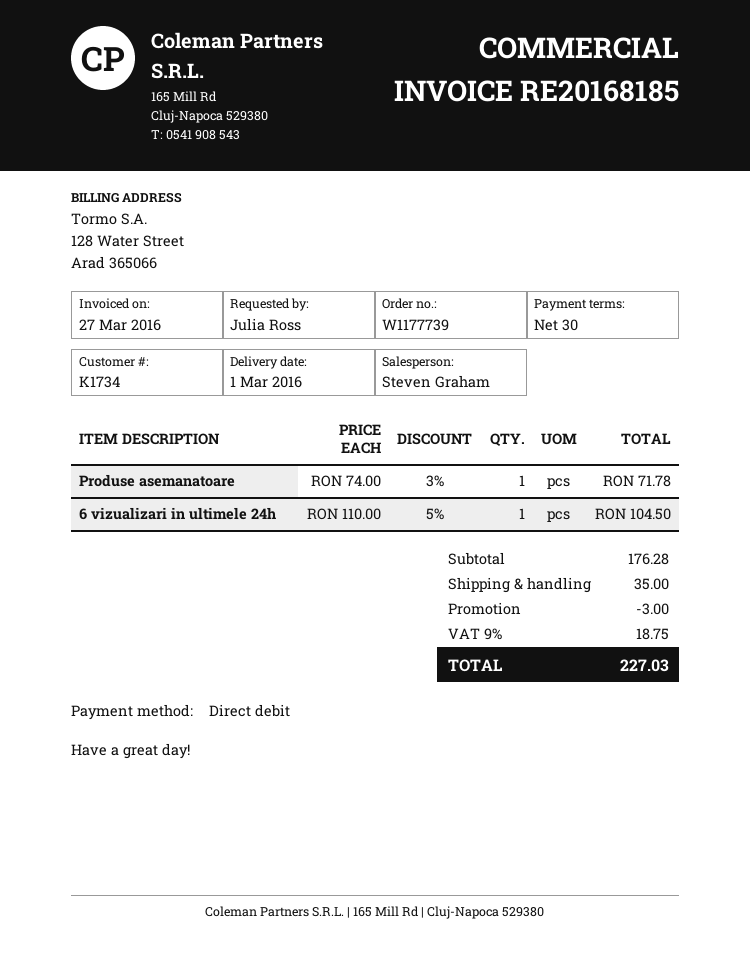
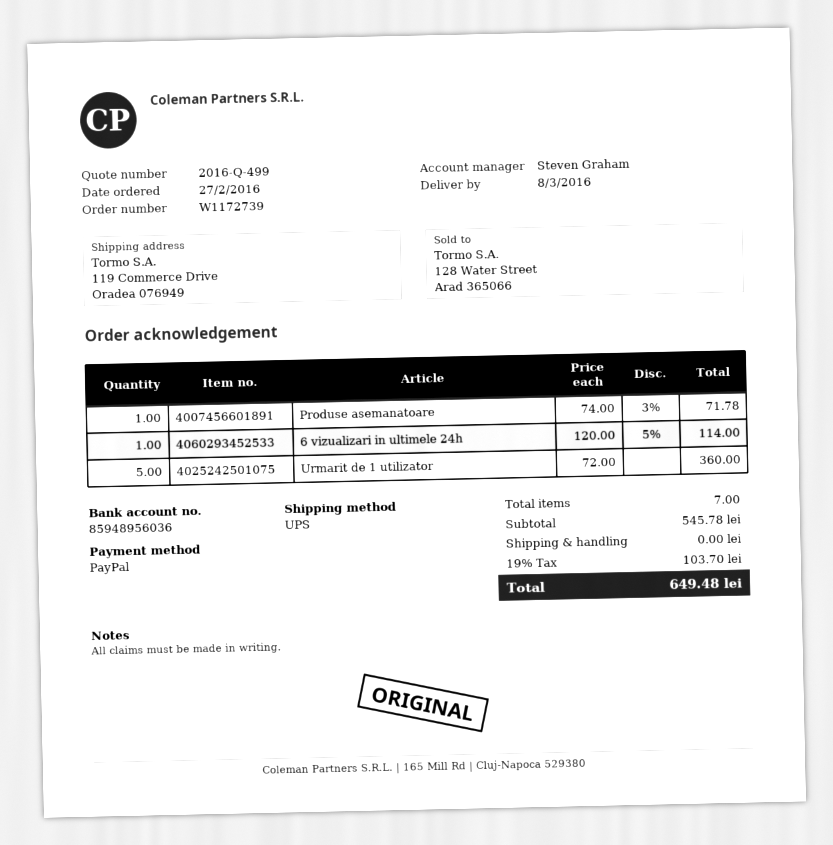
order number: W1177739 -> W1172739
delivery date: 2016-03-01 -> 2016-03-08
payment method: direct debit -> PayPal
6 vizualizari in ultimele 24h: 1 x 110.00 - 5% = 104.50 -> 1 x 120.00 - 5% = 114.00
Urmarit de 1 utilizator: none -> 5 x 72.00 = 360.00
subtotal: 176.28 -> 545.78
discount: 3.00 -> none
shipping: 35.00 -> 0.00
tax: 9% = 18.75 -> 19% = 103.70
total: 227.03 -> 649.48

